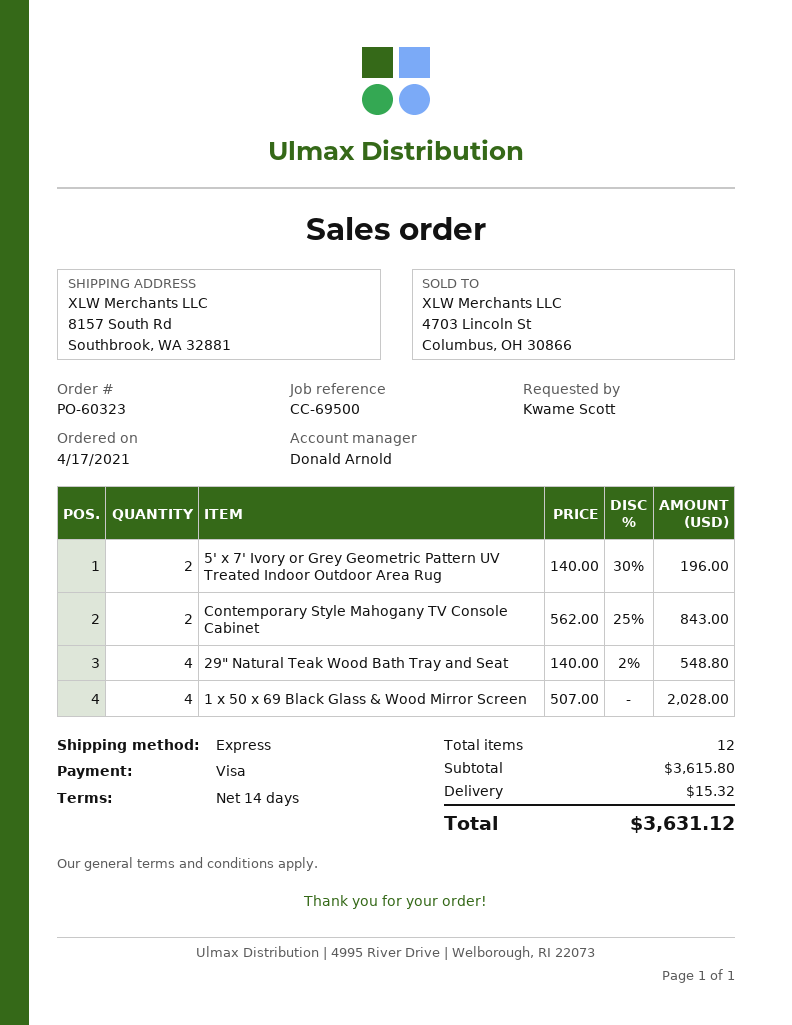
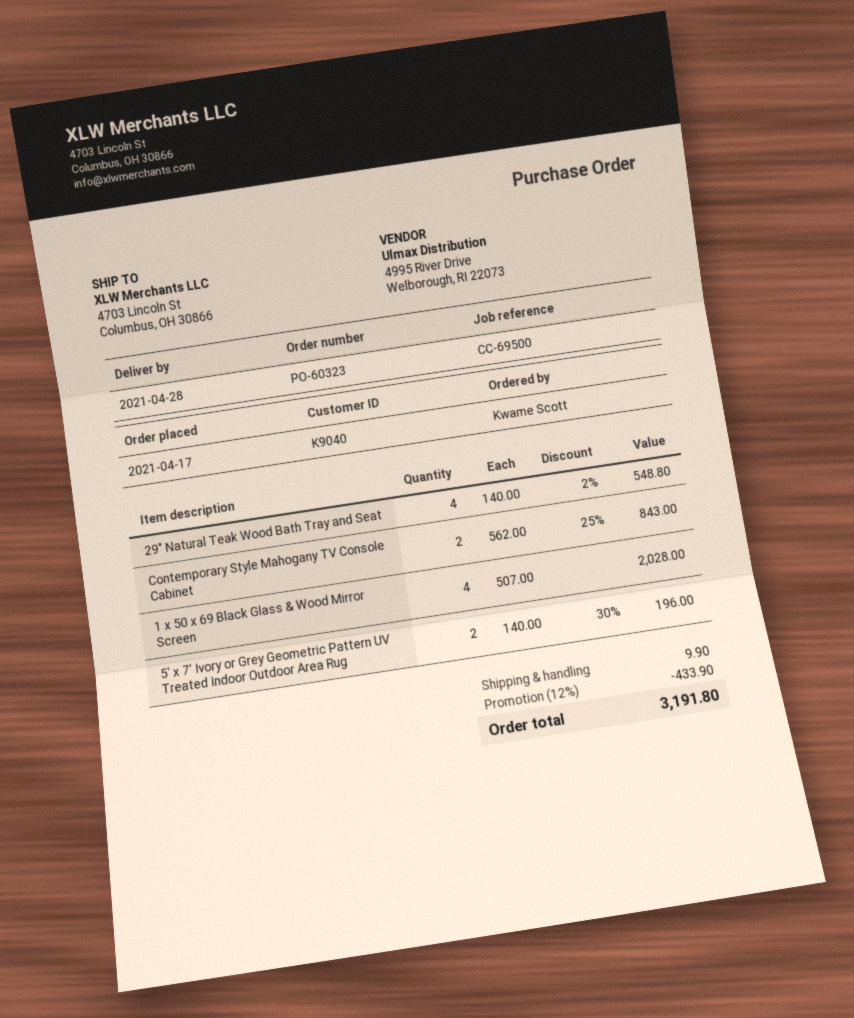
ship to: 8157 South Rd, Southbrook, WA 32881 -> 4703 Lincoln St, Columbus, OH 30866
discount: none -> 12% = 433.90
shipping: 15.32 -> 9.90
total: 3631.12 -> 3191.80

